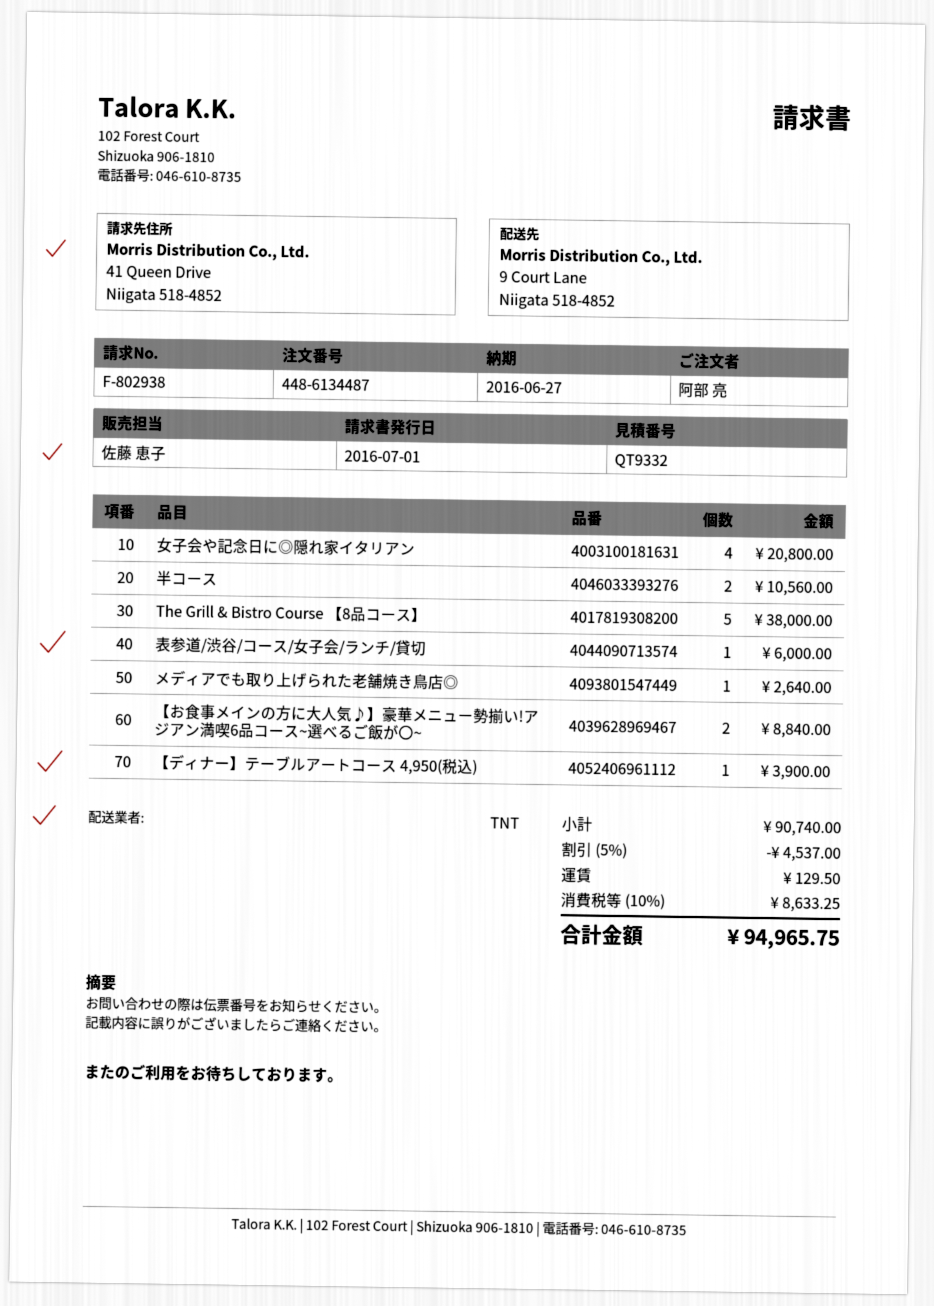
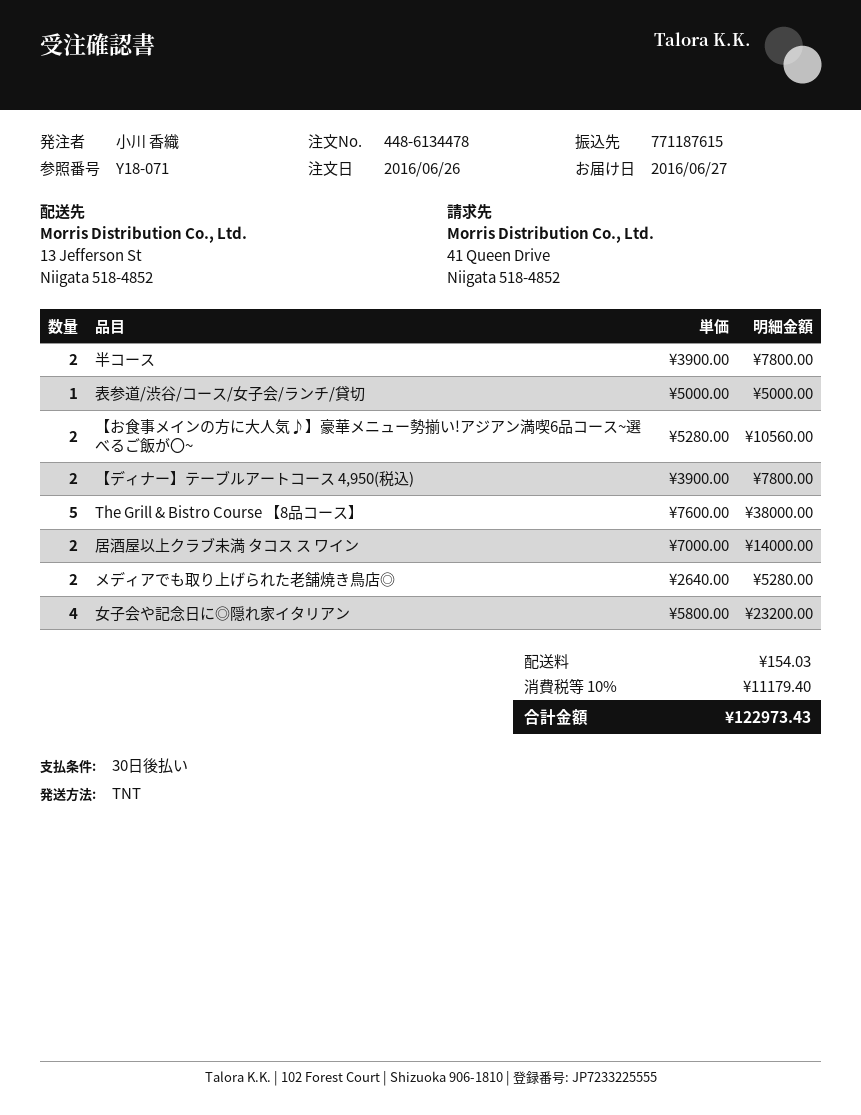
order number: 448-6134487 -> 448-6134478
ordered by: 阿部 亮 -> 小川 香織
ship to: 9 Court Lane, Niigata 518-4852 -> 13 Jefferson St, Niigata 518-4852
女子会や記念日に◎隠れ家イタリアン: 4 for 20800.00 -> 4 for 23200.00
半コース: 2 for 10560.00 -> 2 for 7800.00
表参道/渋谷/コース/女子会/ランチ/貸切: 1 for 6000.00 -> 1 for 5000.00
メディアでも取り上げられた老舗焼き鳥店◎: 1 for 2640.00 -> 2 for 5280.00
【お食事メインの方に大人気♪】豪華メニュー勢揃い!アジアン満喫6品コース~選べるご飯が〇~: 2 for 8840.00 -> 2 for 10560.00
【ディナー】テーブルアートコース 4,950(税込): 1 for 3900.00 -> 2 for 7800.00
居酒屋以上クラブ未満 タコス ス ワイン: none -> 2 for 14000.00
discount: 5% = 4537.00 -> none
shipping: 129.50 -> 154.03
tax: 10% = 8633.25 -> 10% = 11179.40
total: 94965.75 -> 122973.43

